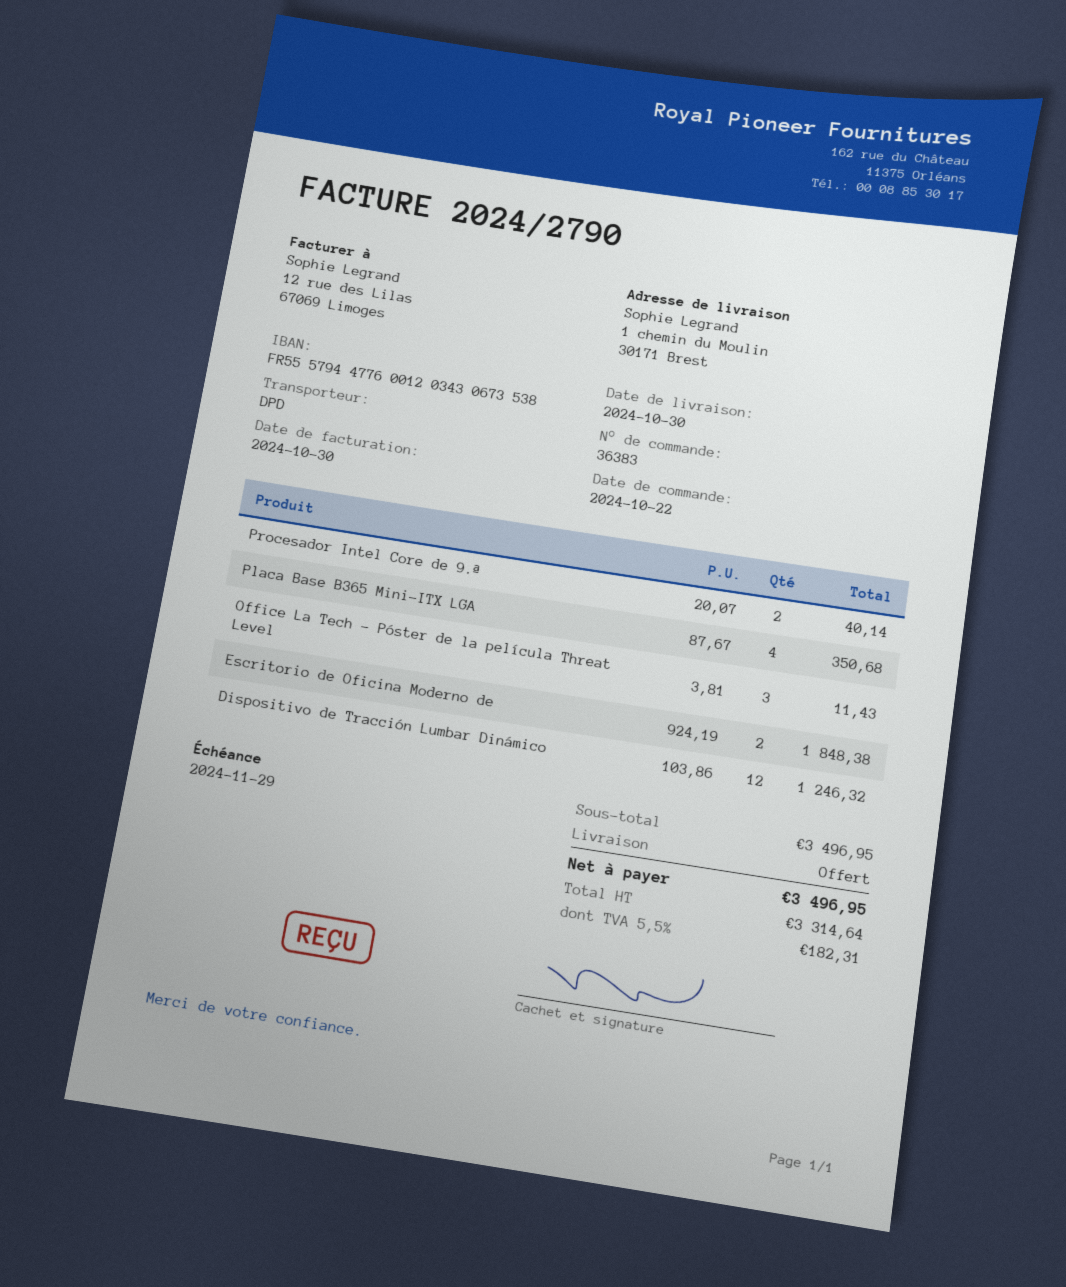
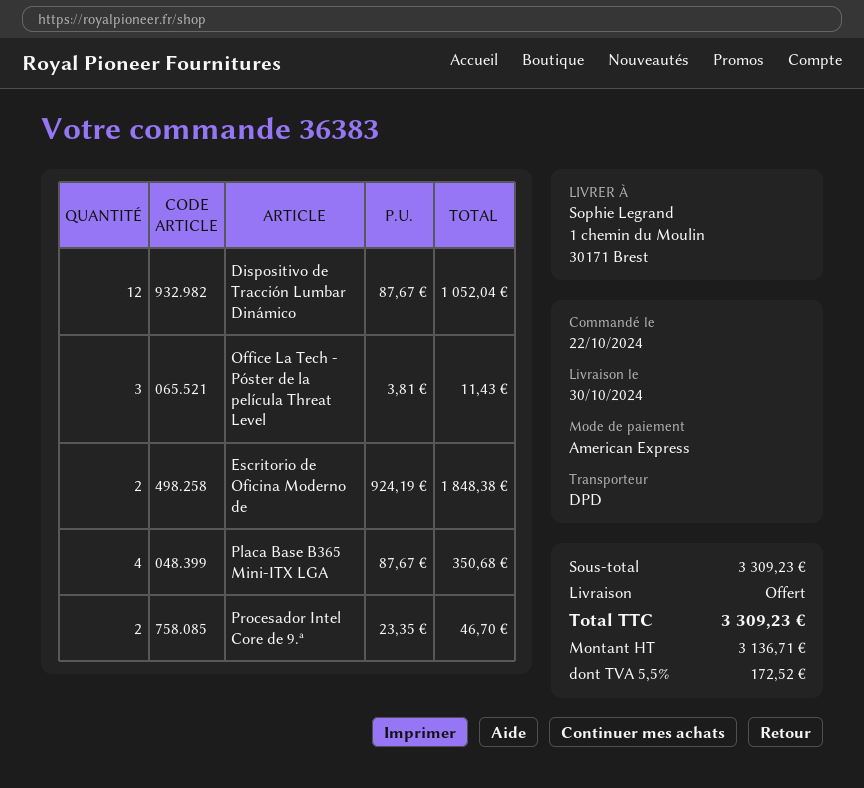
Procesador Intel Core de 9.ª: 2 x 20.07 = 40.14 -> 2 x 23.35 = 46.70
Dispositivo de Tracción Lumbar Dinámico: 12 x 103.86 = 1246.32 -> 12 x 87.67 = 1052.04
subtotal: 3496.95 -> 3309.23
net: 3314.64 -> 3136.71
tax: 5.5% = 182.31 -> 5.5% = 172.52
total: 3496.95 -> 3309.23

